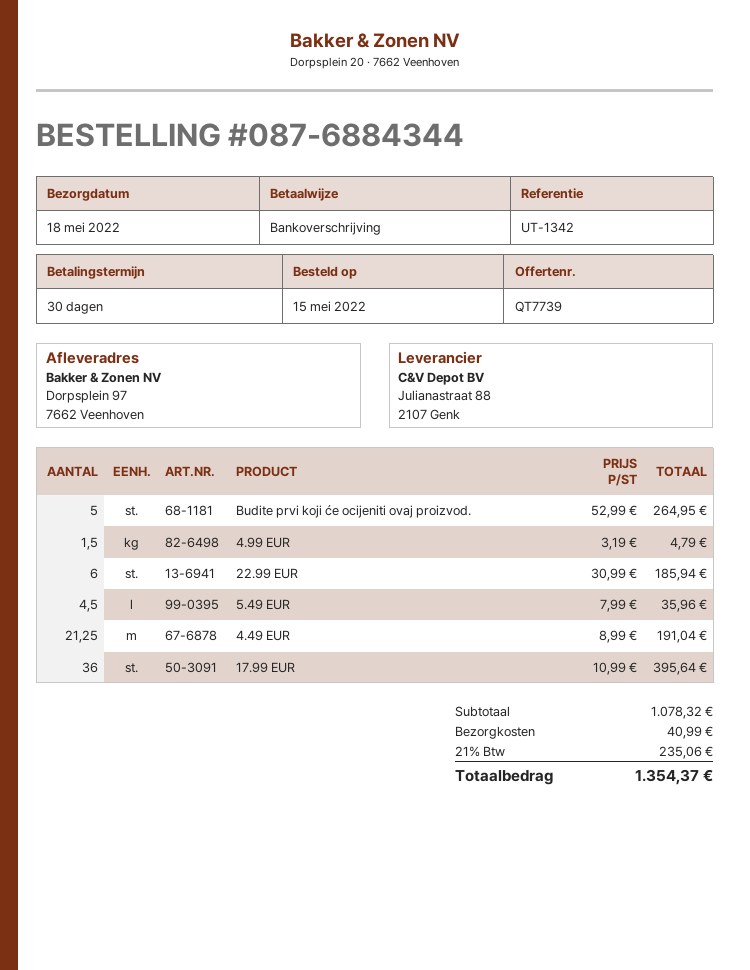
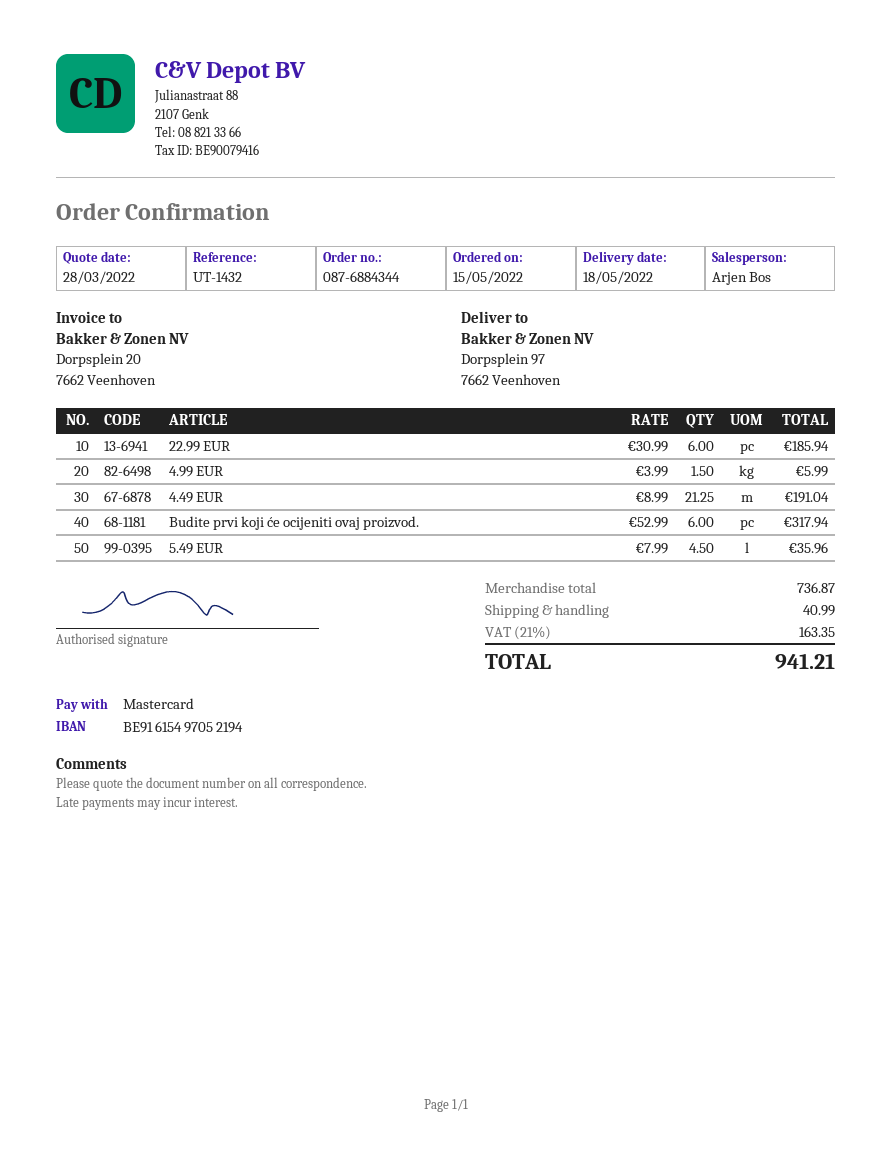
reference: UT-1342 -> UT-1432
payment method: bank transfer -> Mastercard
Budite prvi koji će ocijeniti ovaj proizvod.: 5 x 52.99 = 264.95 -> 6 x 52.99 = 317.94
4.99 EUR: 1.5 x 3.19 = 4.79 -> 1.5 x 3.99 = 5.99
17.99 EUR: 36 x 10.99 = 395.64 -> none
subtotal: 1078.32 -> 736.87
tax: 21% = 235.06 -> 21% = 163.35
total: 1354.37 -> 941.21

